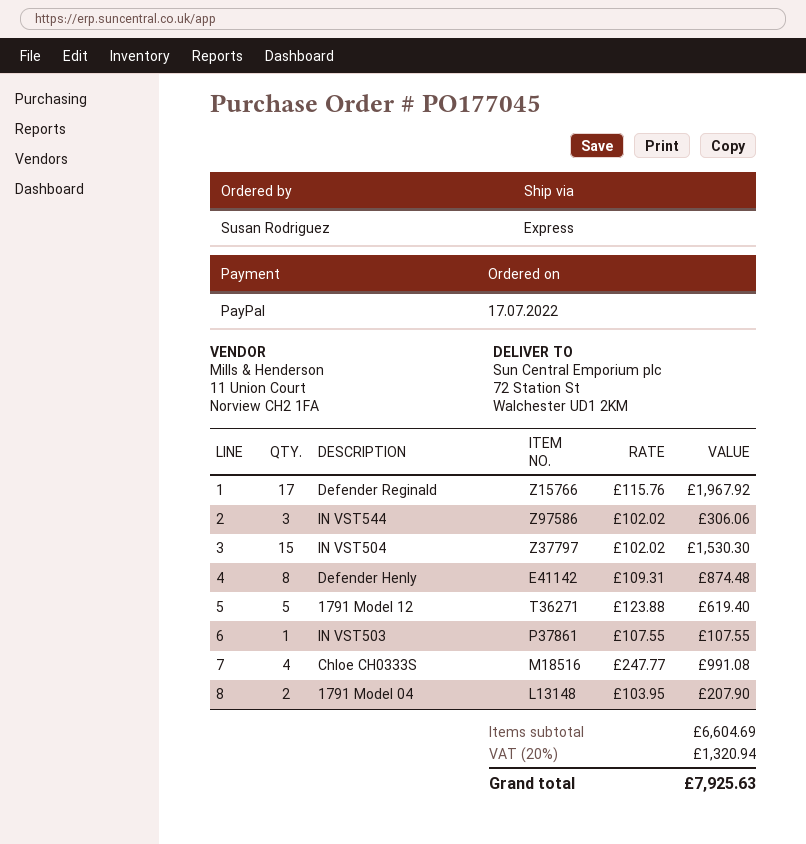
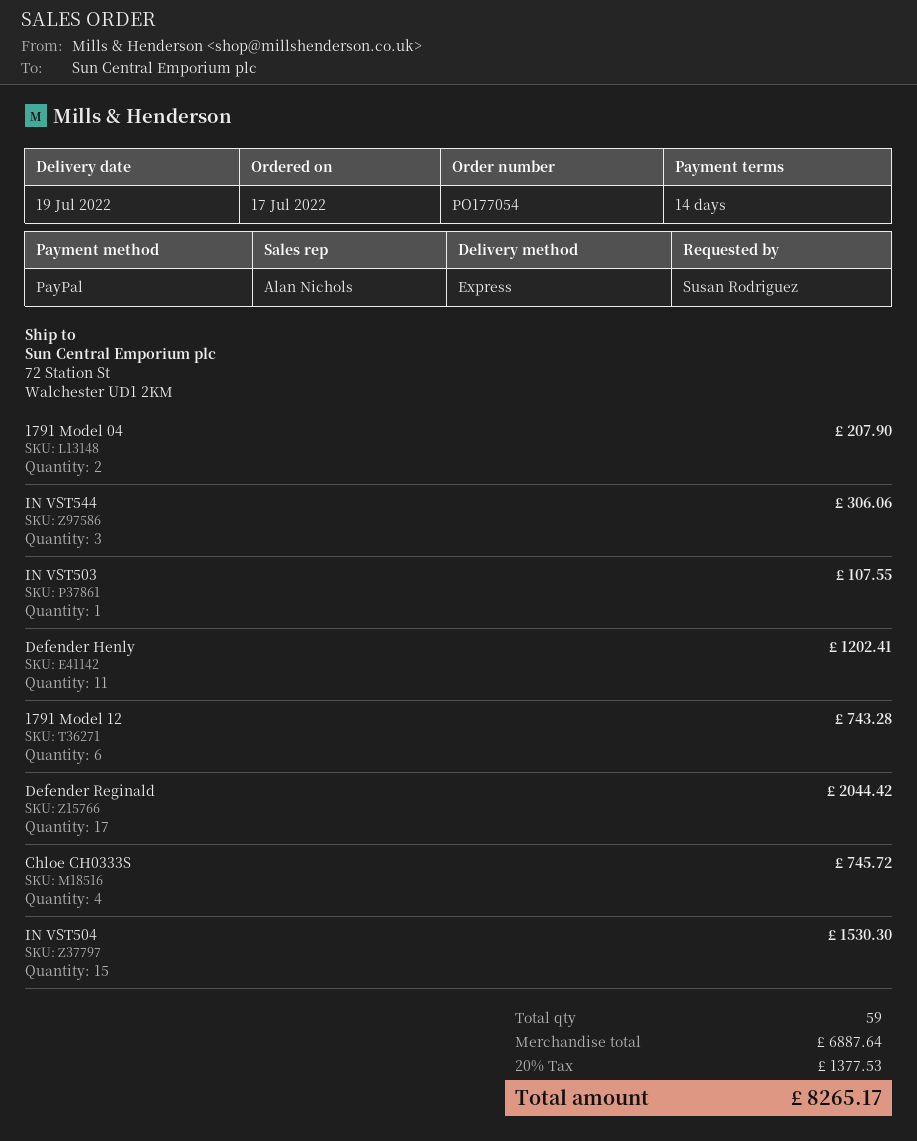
order number: PO177045 -> PO177054
Defender Reginald: 17 for 1967.92 -> 17 for 2044.42
Defender Henly: 8 for 874.48 -> 11 for 1202.41
1791 Model 12: 5 for 619.40 -> 6 for 743.28
Chloe CH0333S: 4 for 991.08 -> 4 for 745.72
subtotal: 6604.69 -> 6887.64
tax: 20% = 1320.94 -> 20% = 1377.53
total: 7925.63 -> 8265.17

